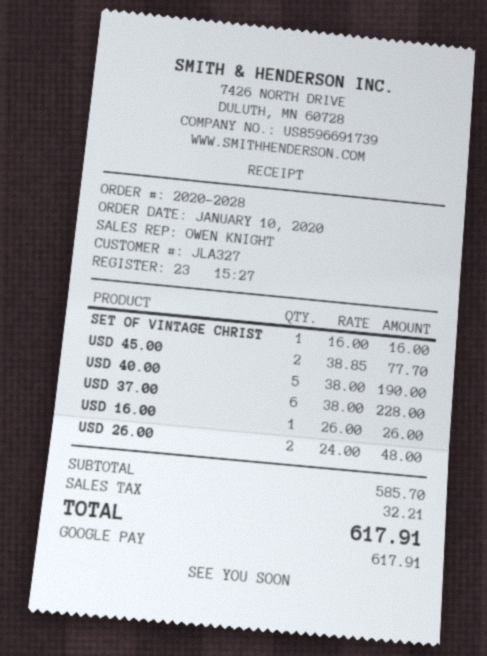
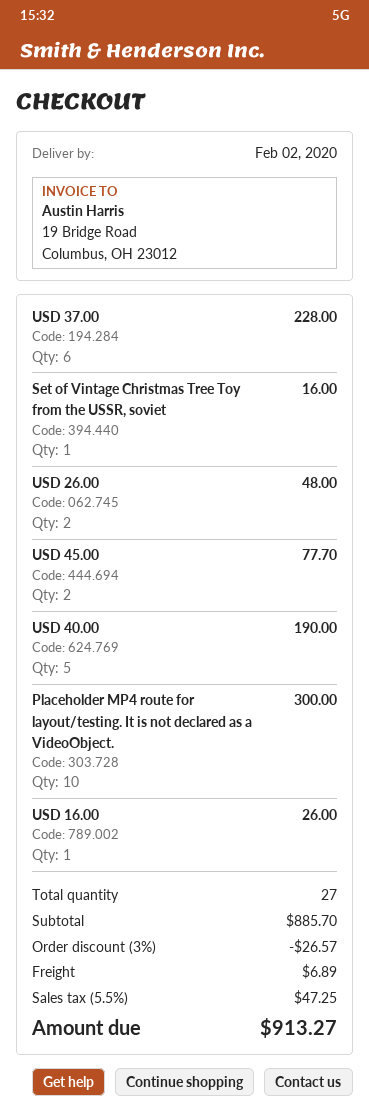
Placeholder MP4 route for layout/testing. It is not declared as a VideoObject.: none -> 10 for 300.00
subtotal: 585.70 -> 885.70
discount: none -> 3% = 26.57
shipping: none -> 6.89
tax: 32.21 -> 47.25
total: 617.91 -> 913.27

